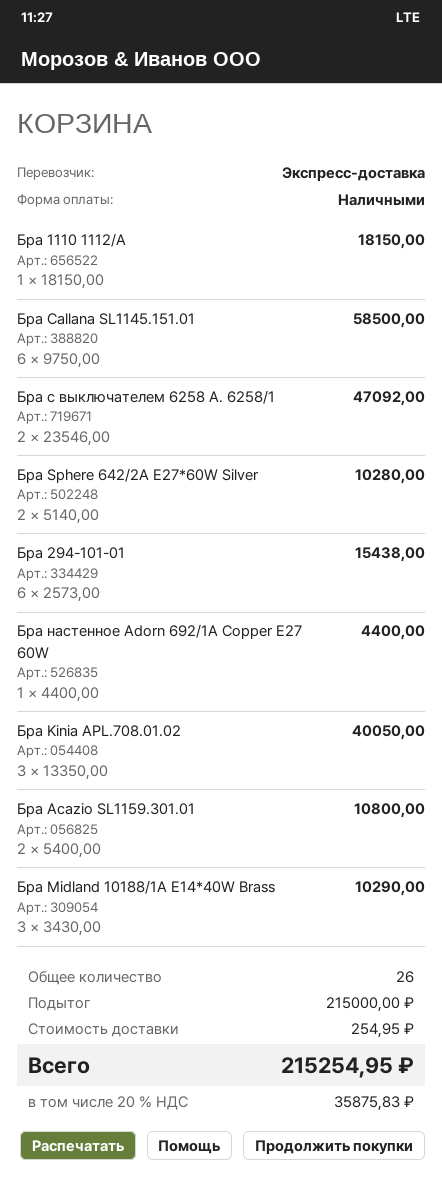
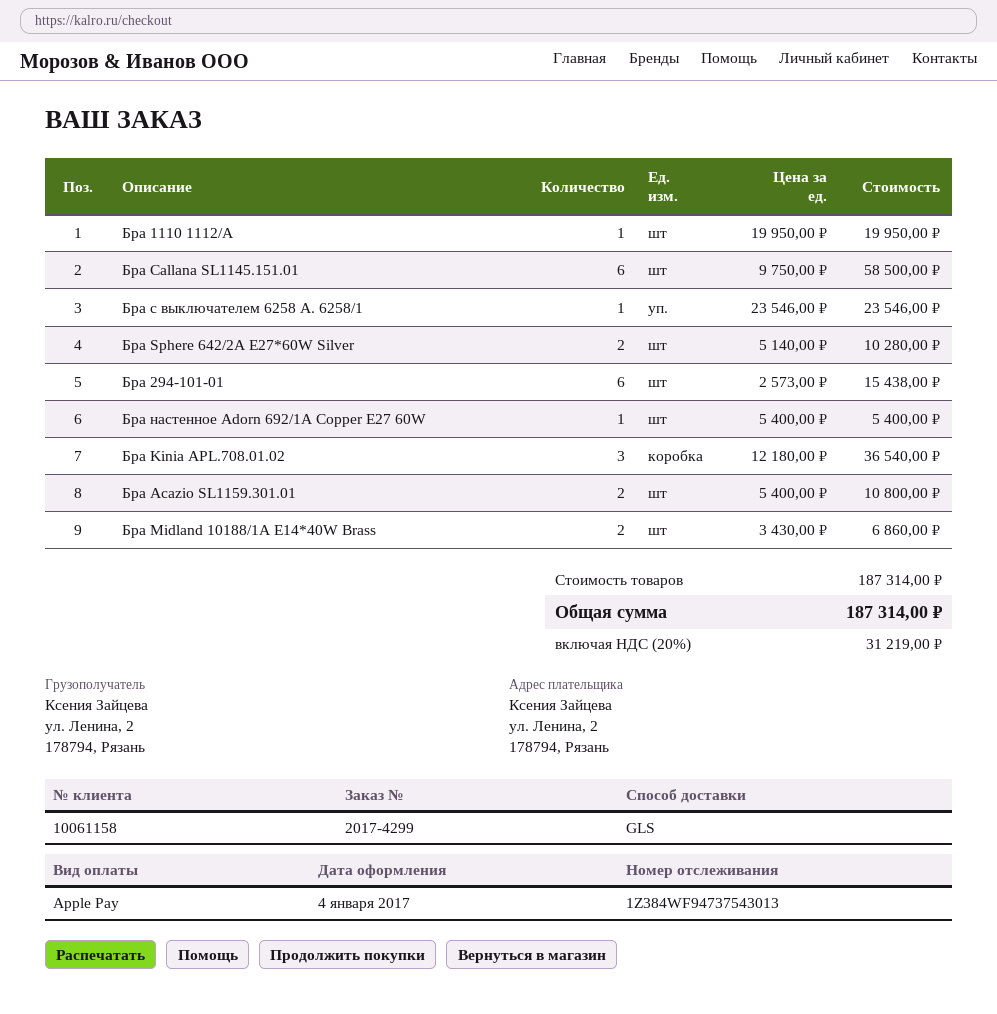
payment method: cash -> Apple Pay
shipping method: express -> GLS
Бра 1110 1112/A: 1 x 18150.00 = 18150.00 -> 1 x 19950.00 = 19950.00
Бра с выключателем 6258 A. 6258/1: 2 x 23546.00 = 47092.00 -> 1 x 23546.00 = 23546.00
Бра настенное Adorn 692/1A Сopper E27 60W: 1 x 4400.00 = 4400.00 -> 1 x 5400.00 = 5400.00
Бра Kinia APL.708.01.02: 3 x 13350.00 = 40050.00 -> 3 x 12180.00 = 36540.00
Бра Midland 10188/1A E14*40W Brass: 3 x 3430.00 = 10290.00 -> 2 x 3430.00 = 6860.00
subtotal: 215000.00 -> 187314.00
shipping: 254.95 -> none
tax: 20% = 35875.83 -> 20% = 31219.00
total: 215254.95 -> 187314.00

